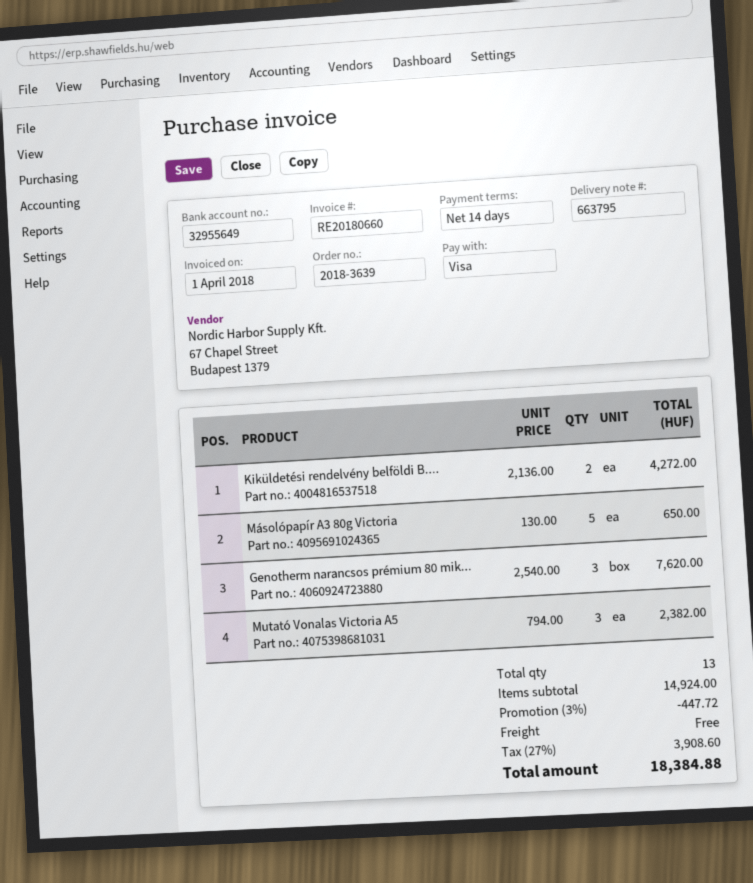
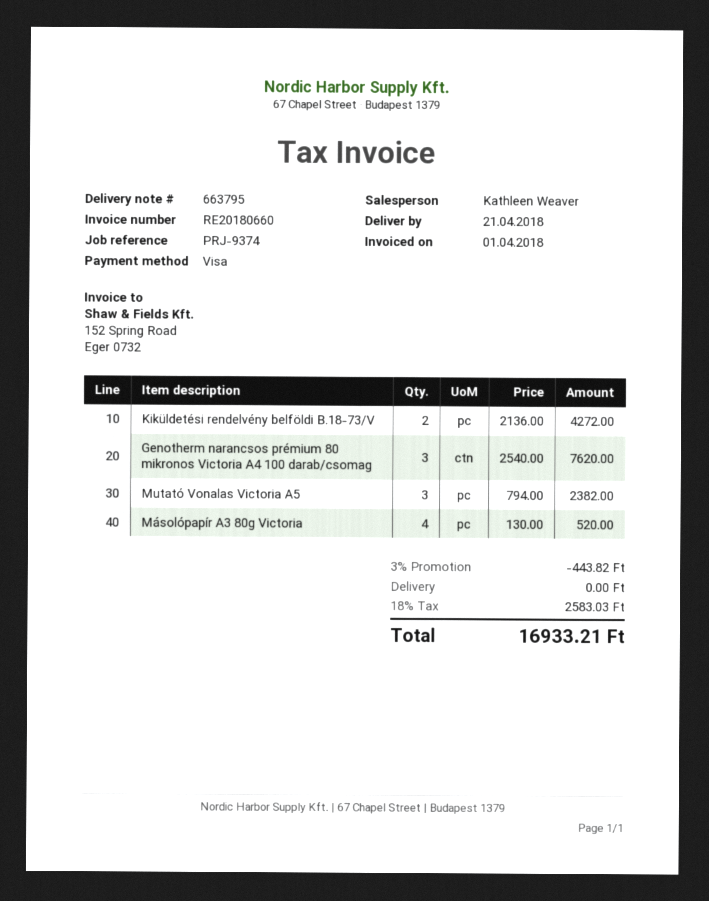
Másolópapír A3 80g Victoria: 5 x 130.00 = 650.00 -> 4 x 130.00 = 520.00
discount: 3% = 447.72 -> 3% = 443.82
tax: 27% = 3908.60 -> 18% = 2583.03
total: 18384.88 -> 16933.21

